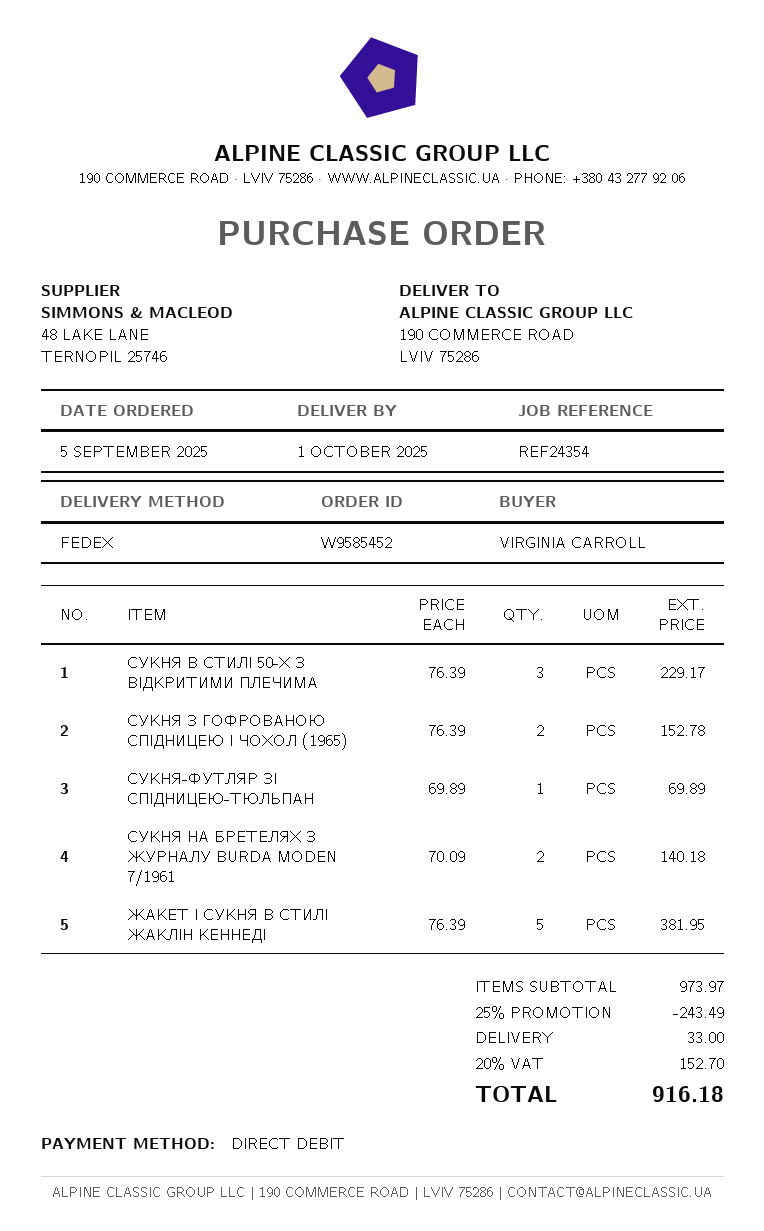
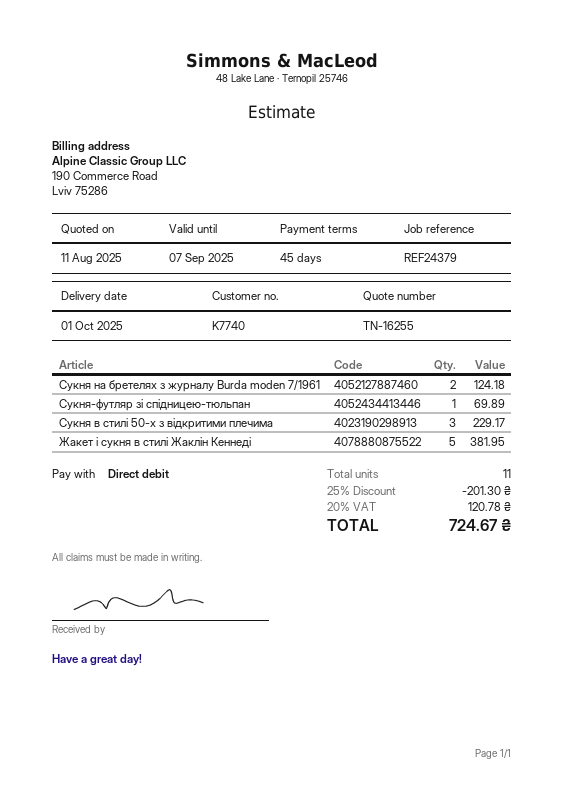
reference: REF24354 -> REF24379
СУКНЯ З ГОФРОВАНОЮ СПІДНИЦЕЮ І ЧОХОЛ (1965): 2 for 152.78 -> none
СУКНЯ НА БРЕТЕЛЯХ З ЖУРНАЛУ BURDA MODEN 7/1961: 2 for 140.18 -> 2 for 124.18
discount: 25% = 243.49 -> 25% = 201.30
shipping: 33.00 -> none
tax: 20% = 152.70 -> 20% = 120.78
total: 916.18 -> 724.67

